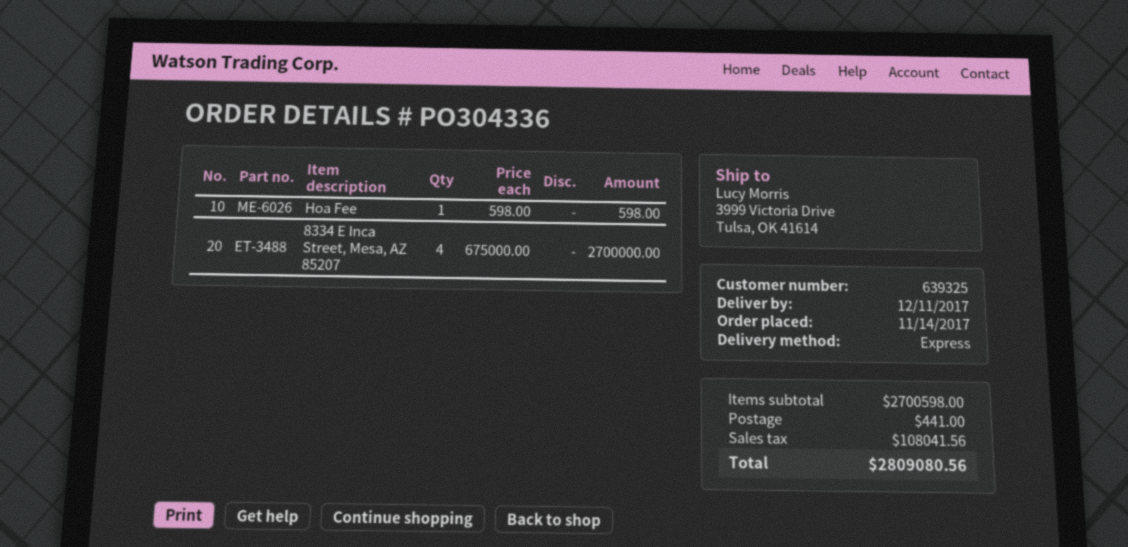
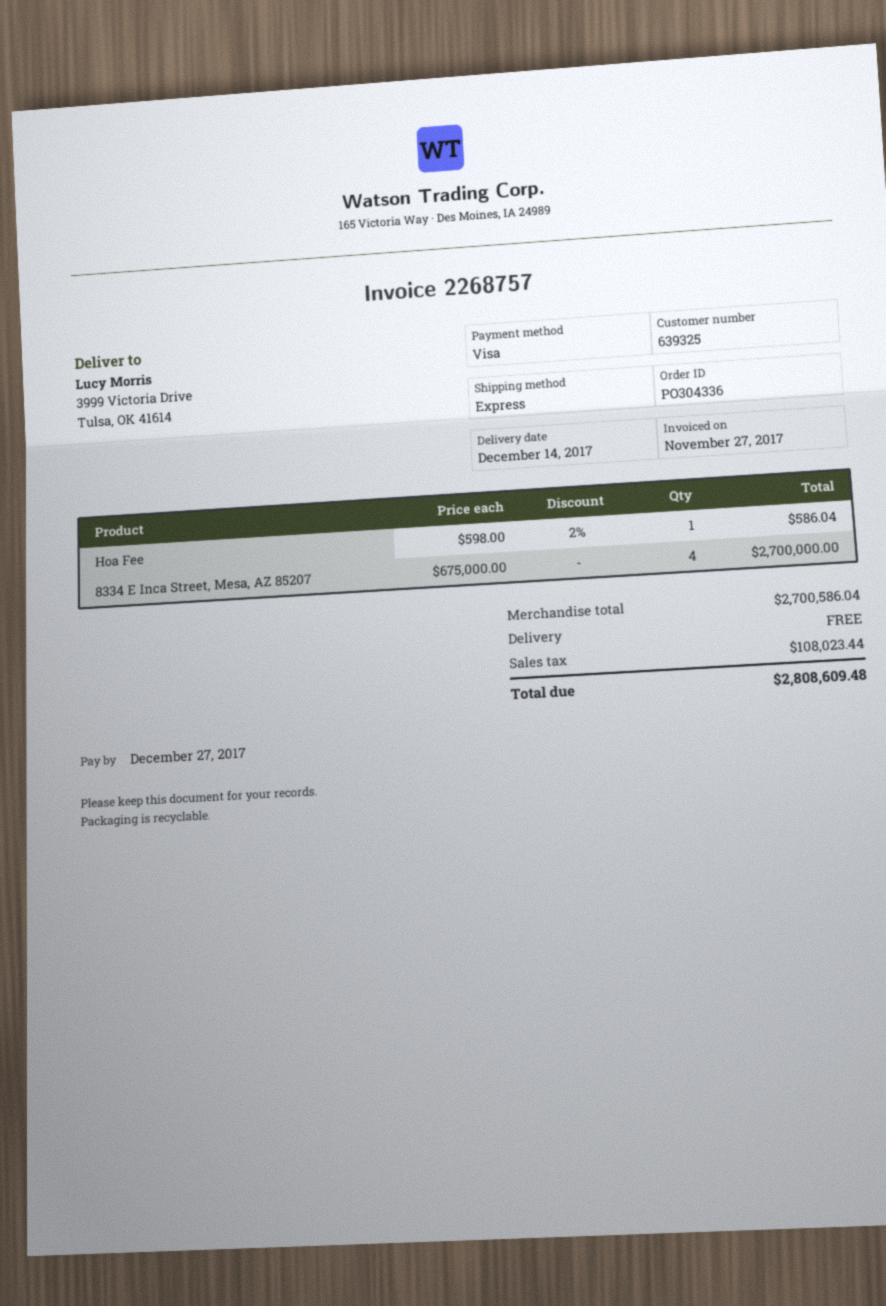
delivery date: 2017-12-11 -> 2017-12-14
Hoa Fee: 1 x 598.00 = 598.00 -> 1 x 598.00 - 2% = 586.04
subtotal: 2700598.00 -> 2700586.04
shipping: 441.00 -> 0.00
tax: 108041.56 -> 108023.44
total: 2809080.56 -> 2808609.48

